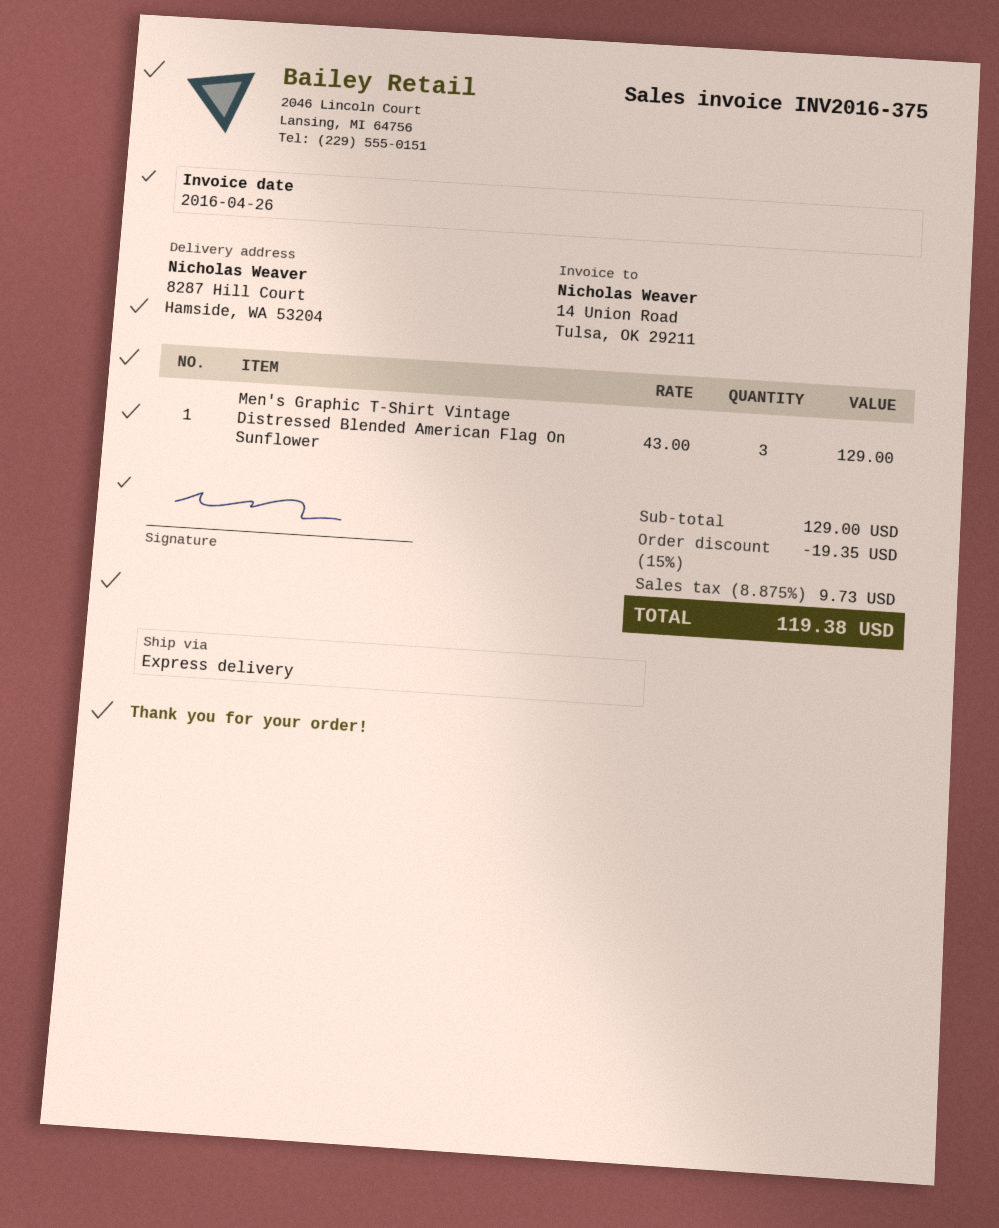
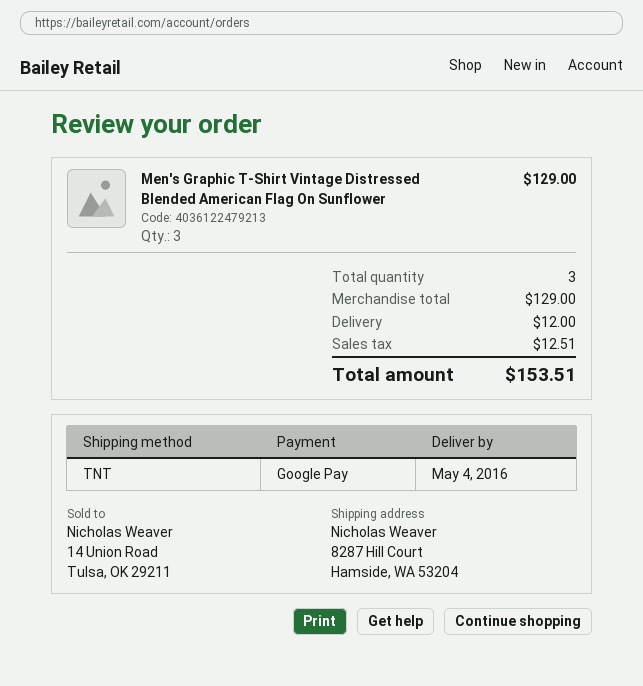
shipping method: express -> TNT
discount: 15% = 19.35 -> none
shipping: none -> 12.00
tax: 9.73 -> 12.51
total: 119.38 -> 153.51

